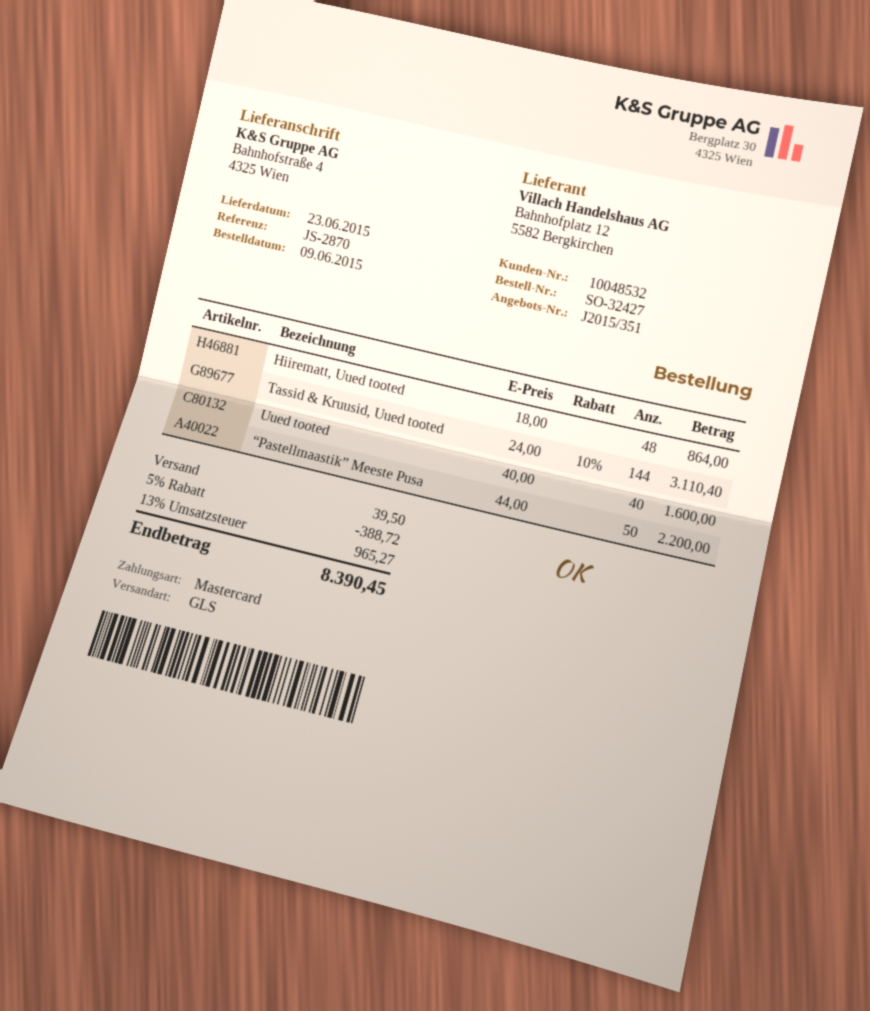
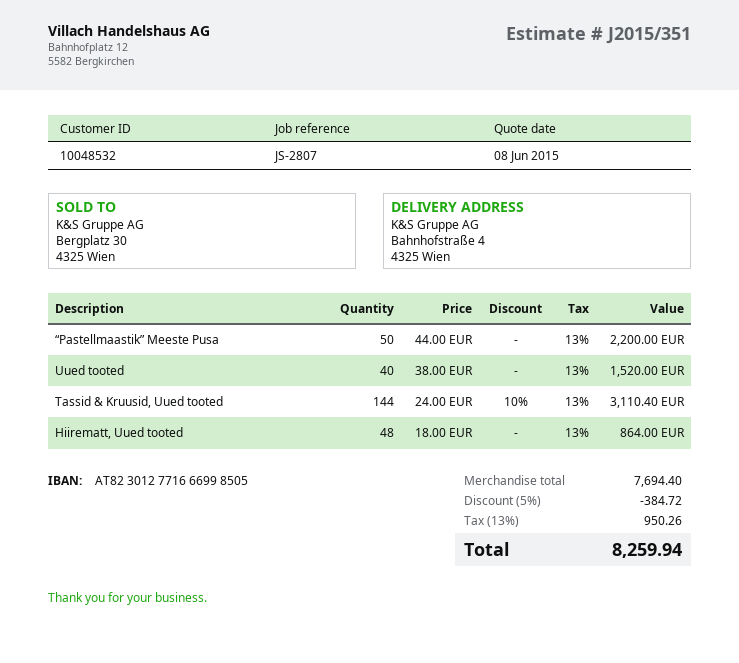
reference: JS-2870 -> JS-2807
Uued tooted: 40 x 40.00 = 1600.00 -> 40 x 38.00 = 1520.00
discount: 5% = 388.72 -> 5% = 384.72
shipping: 39.50 -> none
tax: 13% = 965.27 -> 13% = 950.26
total: 8390.45 -> 8259.94

